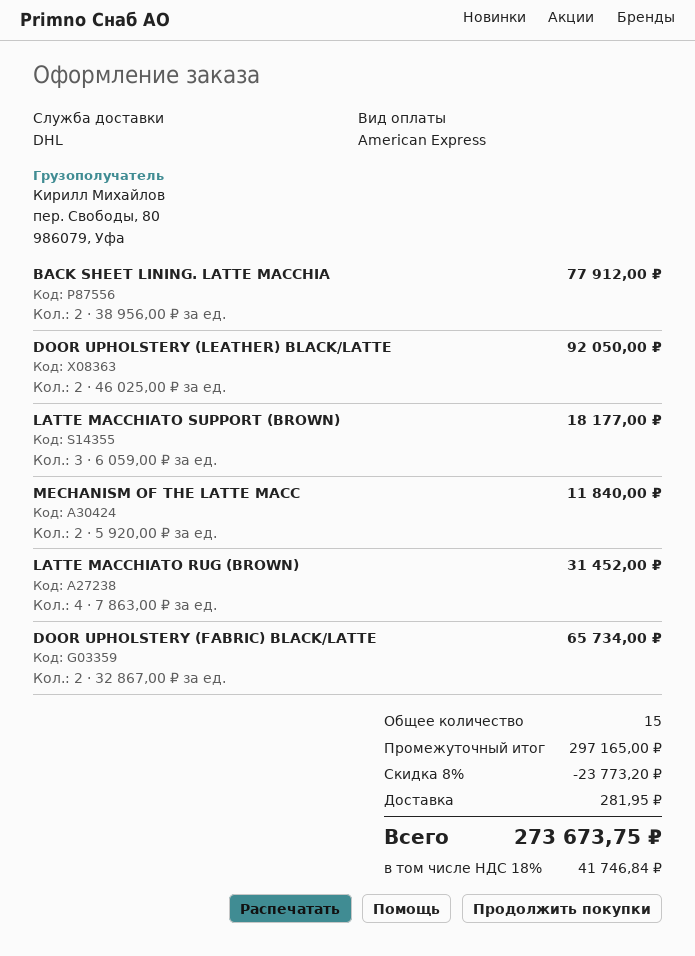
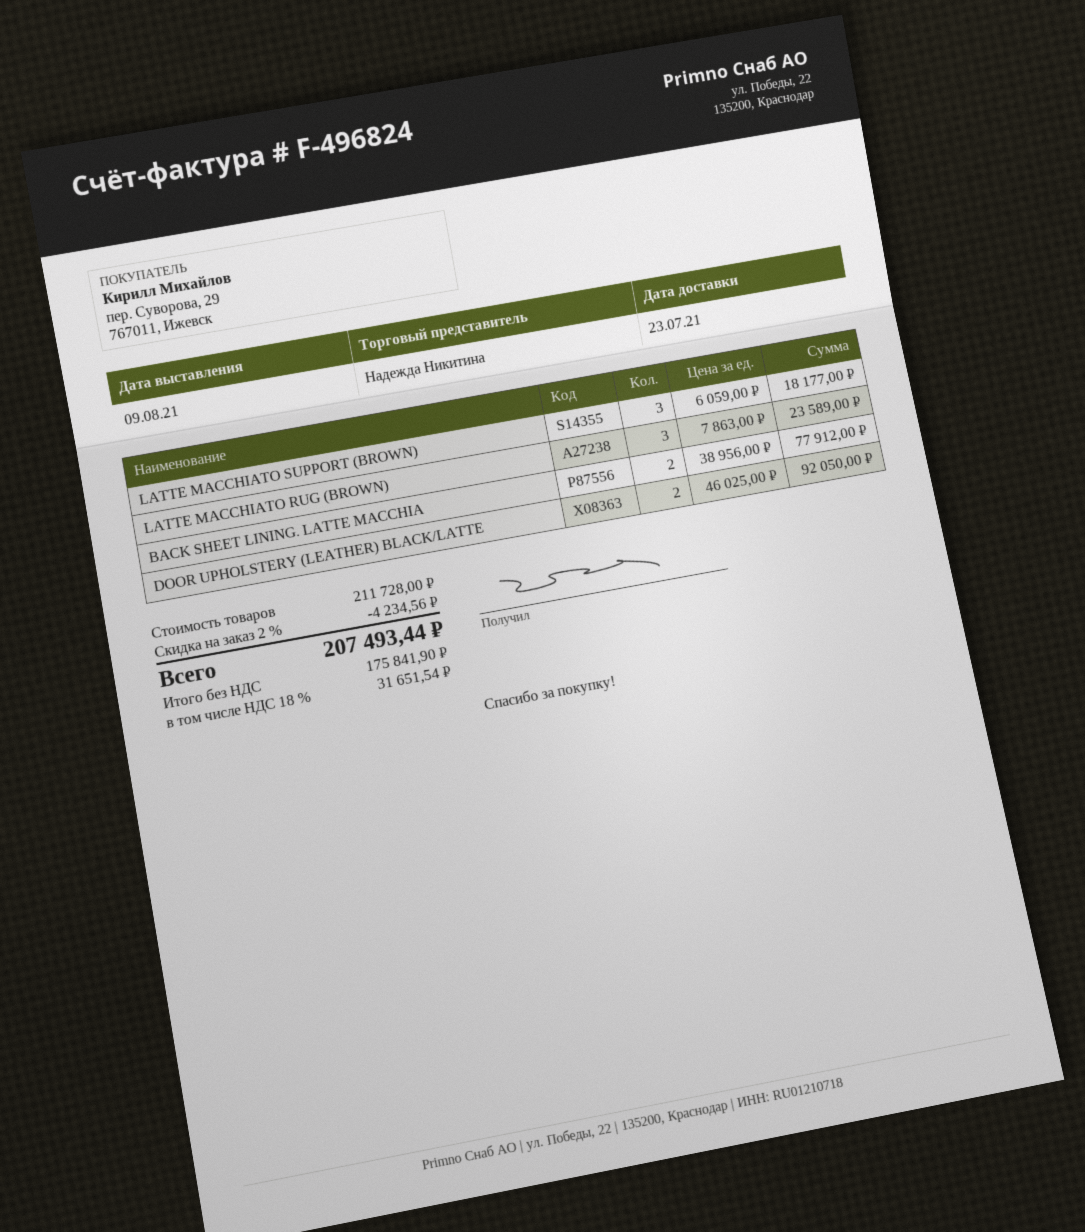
MECHANISM OF THE LATTE MACC: 2 x 5920.00 = 11840.00 -> none
LATTE MACCHIATO RUG (BROWN): 4 x 7863.00 = 31452.00 -> 3 x 7863.00 = 23589.00
DOOR UPHOLSTERY (FABRIC) BLACK/LATTE: 2 x 32867.00 = 65734.00 -> none
subtotal: 297165.00 -> 211728.00
discount: 8% = 23773.20 -> 2% = 4234.56
shipping: 281.95 -> none
tax: 18% = 41746.84 -> 18% = 31651.54
total: 273673.75 -> 207493.44

